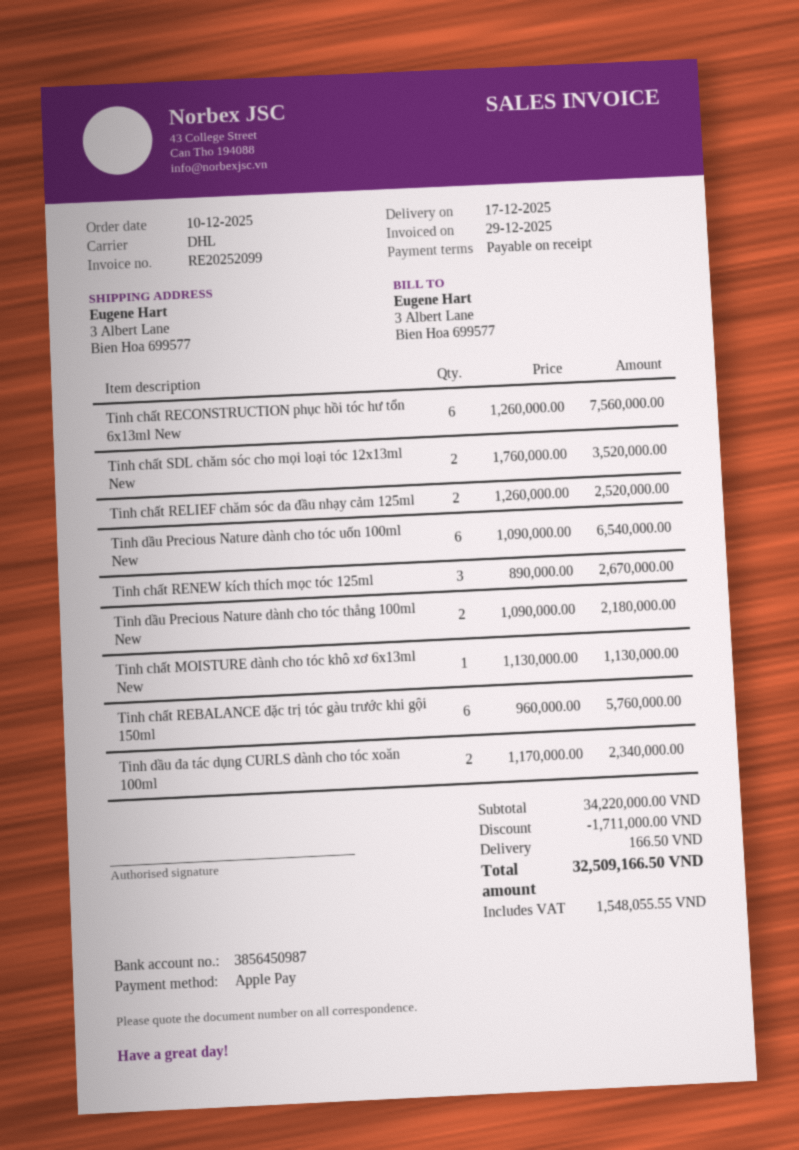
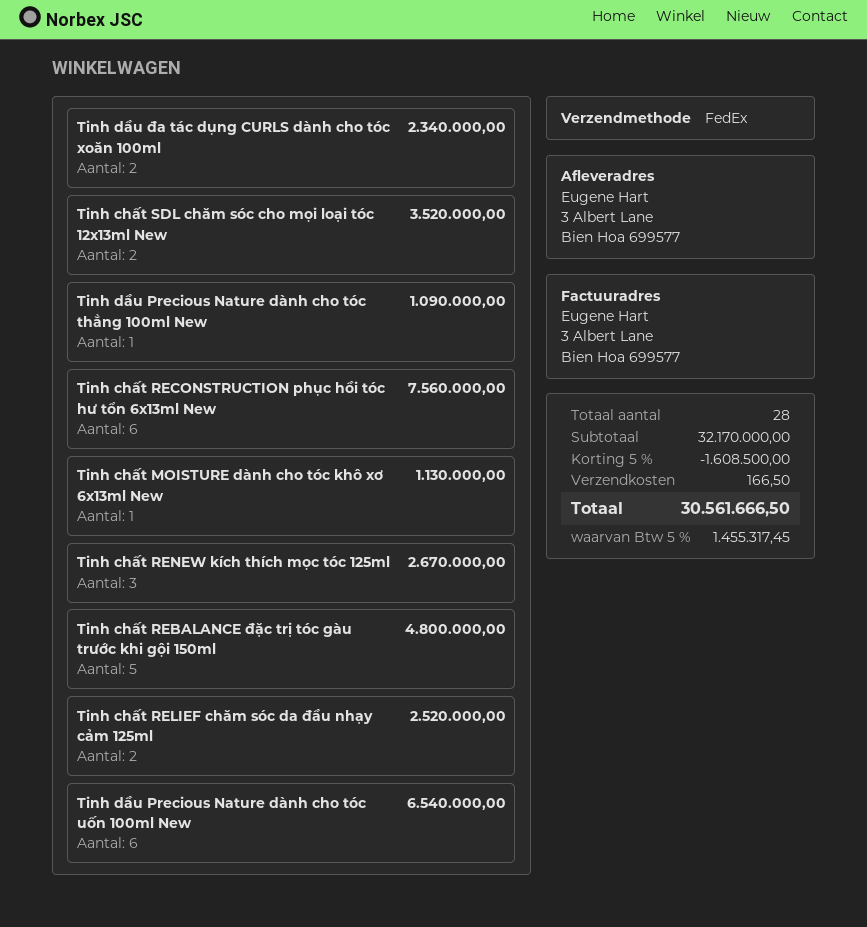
shipping method: DHL -> FedEx
Tinh dầu Precious Nature dành cho tóc thẳng 100ml New: 2 for 2180000.00 -> 1 for 1090000.00
Tinh chất REBALANCE đặc trị tóc gàu trước khi gội 150ml: 6 for 5760000.00 -> 5 for 4800000.00
subtotal: 34220000.00 -> 32170000.00
discount: 1711000.00 -> 1608500.00
tax: 1548055.55 -> 1455317.45
total: 32509166.50 -> 30561666.50

